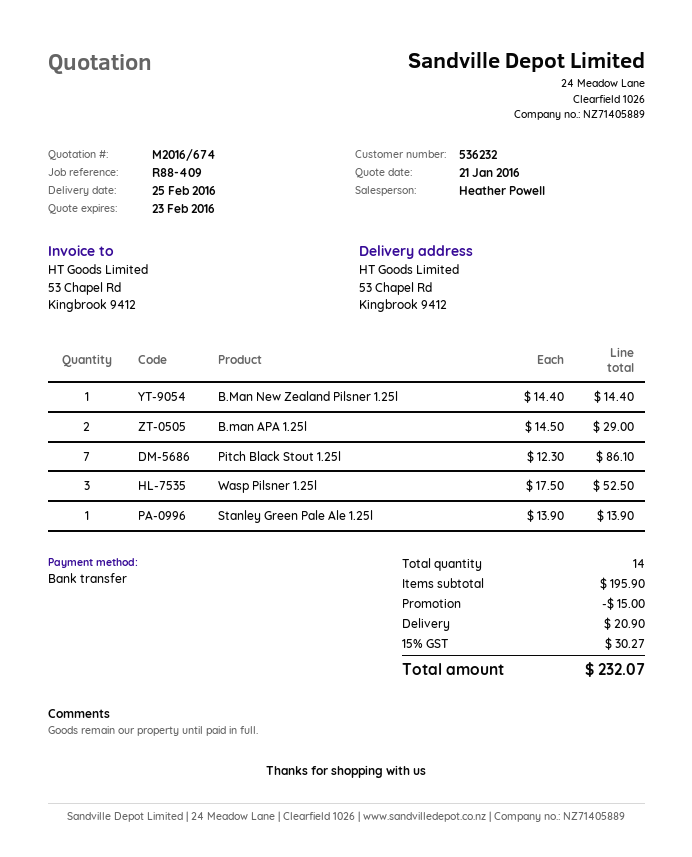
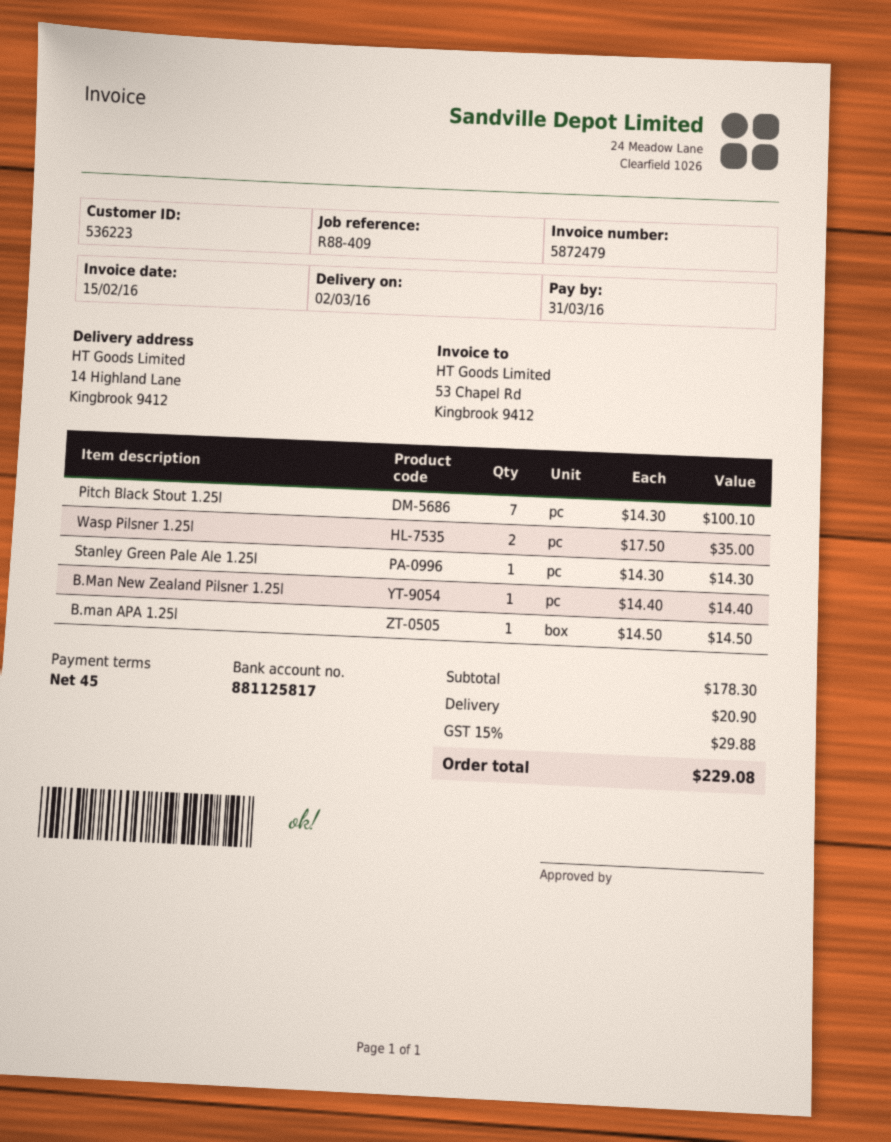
delivery date: 2016-02-25 -> 2016-03-02
customer number: 536232 -> 536223
ship to: 53 Chapel Rd, Kingbrook 9412 -> 14 Highland Lane, Kingbrook 9412
B.man APA 1.25l: 2 x 14.50 = 29.00 -> 1 x 14.50 = 14.50
Pitch Black Stout 1.25l: 7 x 12.30 = 86.10 -> 7 x 14.30 = 100.10
Wasp Pilsner 1.25l: 3 x 17.50 = 52.50 -> 2 x 17.50 = 35.00
Stanley Green Pale Ale 1.25l: 1 x 13.90 = 13.90 -> 1 x 14.30 = 14.30
subtotal: 195.90 -> 178.30
discount: 15.00 -> none
tax: 15% = 30.27 -> 15% = 29.88
total: 232.07 -> 229.08

